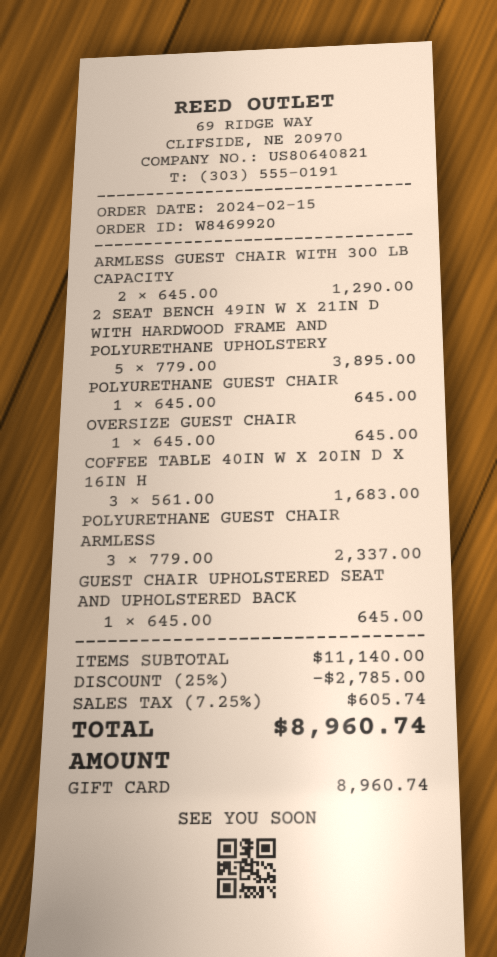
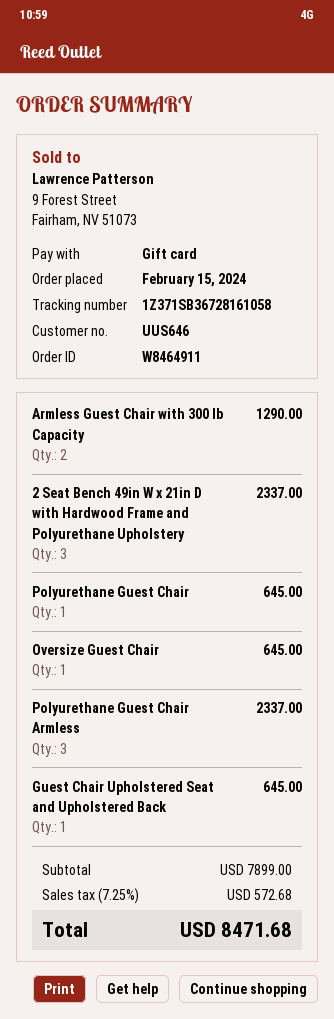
order number: W8469920 -> W8464911
2 SEAT BENCH 49IN W X 21IN D WITH HARDWOOD FRAME AND POLYURETHANE UPHOLSTERY: 5 for 3895.00 -> 3 for 2337.00
COFFEE TABLE 40IN W X 20IN D X 16IN H: 3 for 1683.00 -> none
subtotal: 11140.00 -> 7899.00
discount: 25% = 2785.00 -> none
tax: 7.25% = 605.74 -> 7.25% = 572.68
total: 8960.74 -> 8471.68

